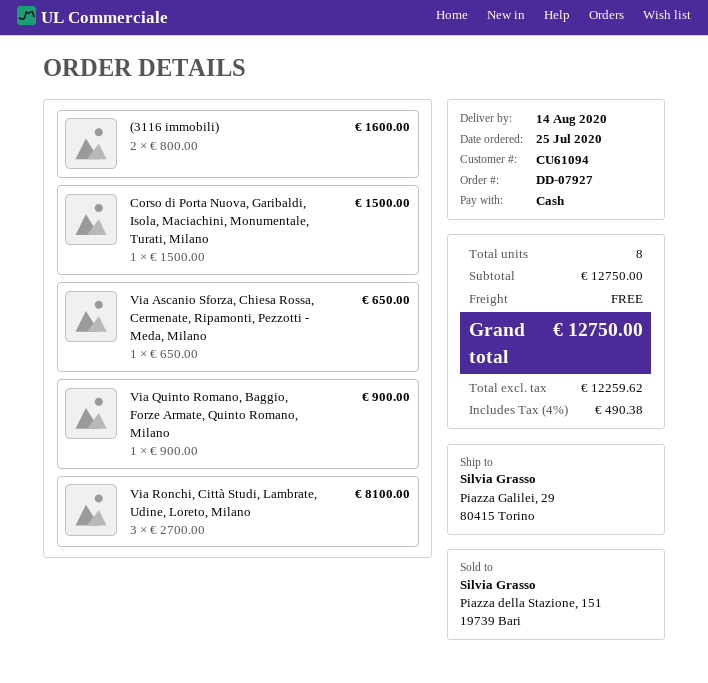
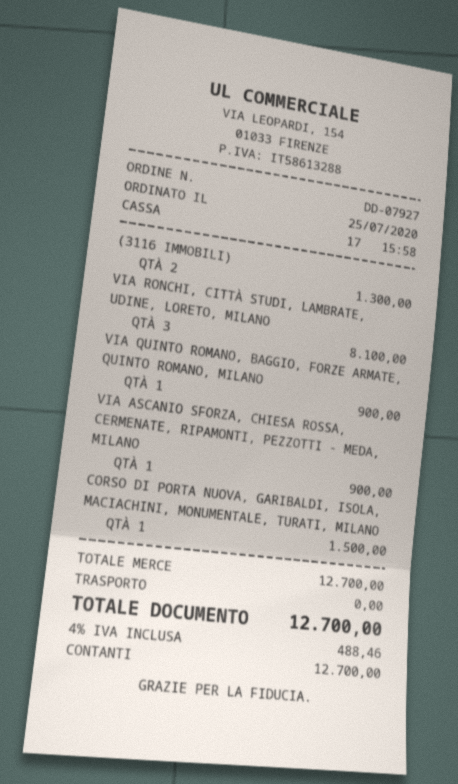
(3116 immobili): 2 for 1600.00 -> 2 for 1300.00
Via Ascanio Sforza, Chiesa Rossa, Cermenate, Ripamonti, Pezzotti - Meda, Milano: 1 for 650.00 -> 1 for 900.00
subtotal: 12750.00 -> 12700.00
tax: 4% = 490.38 -> 4% = 488.46
total: 12750.00 -> 12700.00

